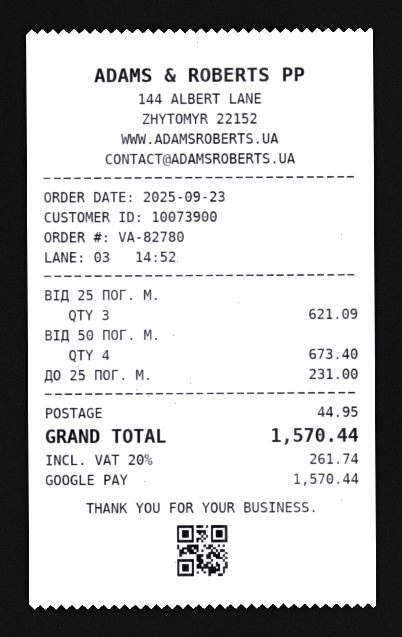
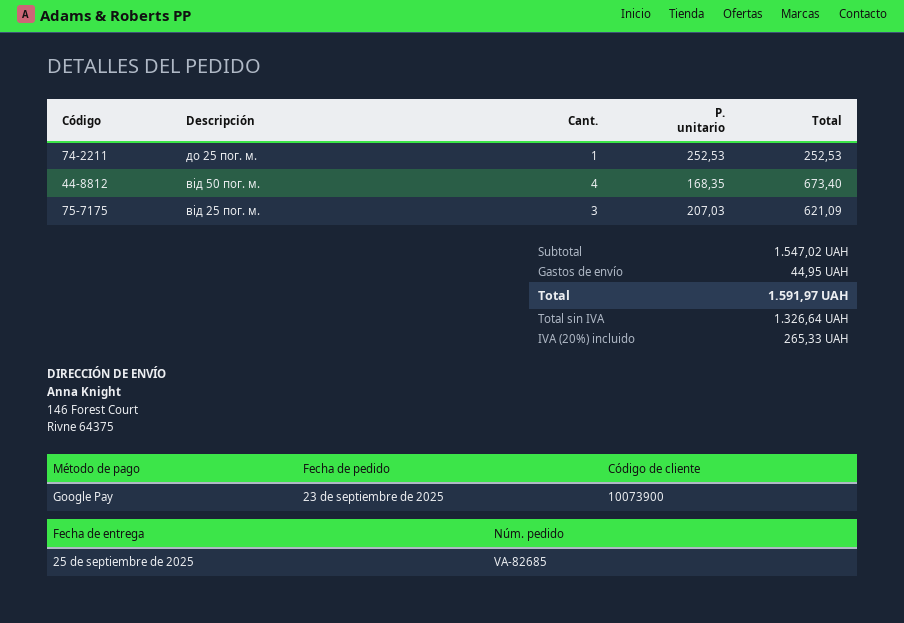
order number: VA-82780 -> VA-82685
ДО 25 ПОГ. М.: 1 for 231.00 -> 1 for 252.53
tax: 20% = 261.74 -> 20% = 265.33
total: 1570.44 -> 1591.97

